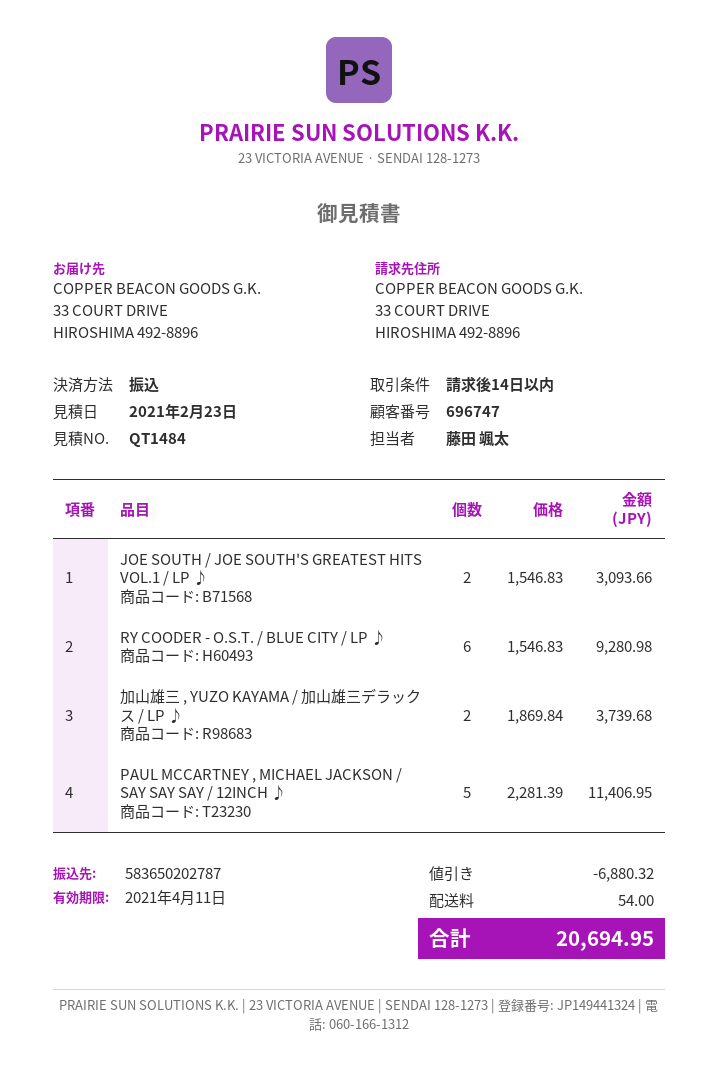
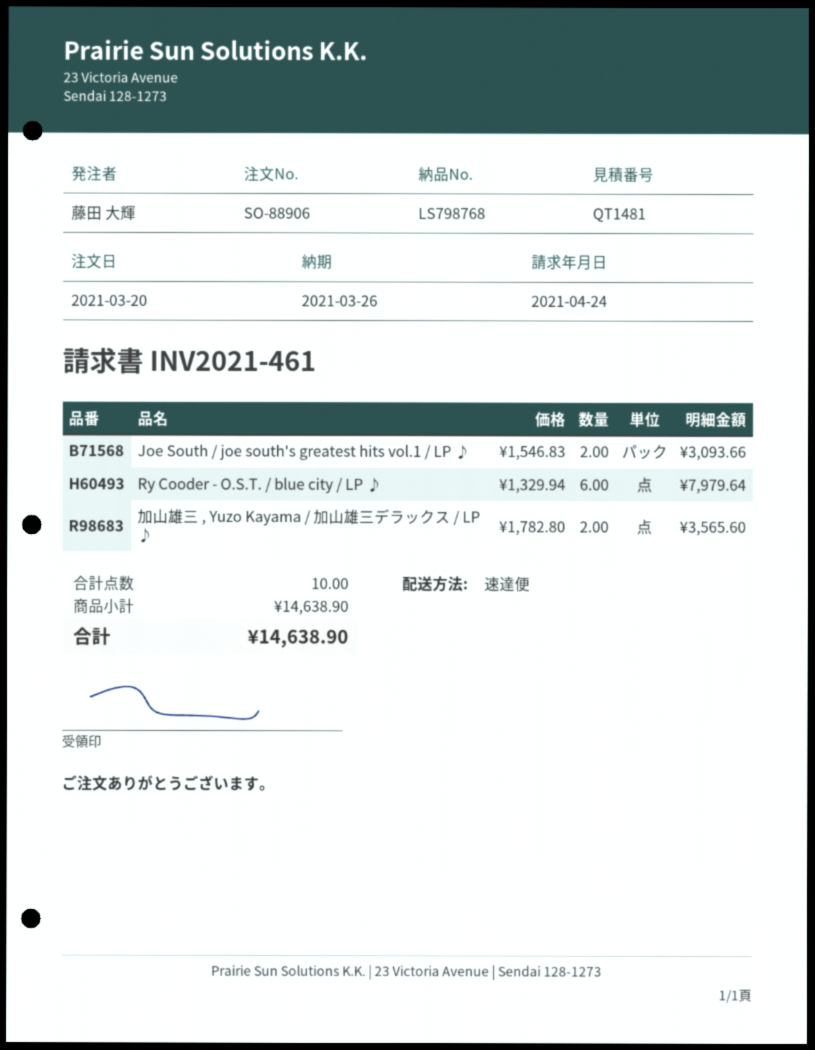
quote number: QT1484 -> QT1481
RY COODER - O.S.T. / BLUE CITY / LP ♪: 6 x 1546.83 = 9280.98 -> 6 x 1329.94 = 7979.64
加山雄三 , YUZO KAYAMA / 加山雄三デラックス / LP ♪: 2 x 1869.84 = 3739.68 -> 2 x 1782.80 = 3565.60
PAUL MCCARTNEY , MICHAEL JACKSON / SAY SAY SAY / 12INCH ♪: 5 x 2281.39 = 11406.95 -> none
discount: 6880.32 -> none
shipping: 54.00 -> none
total: 20694.95 -> 14638.90

